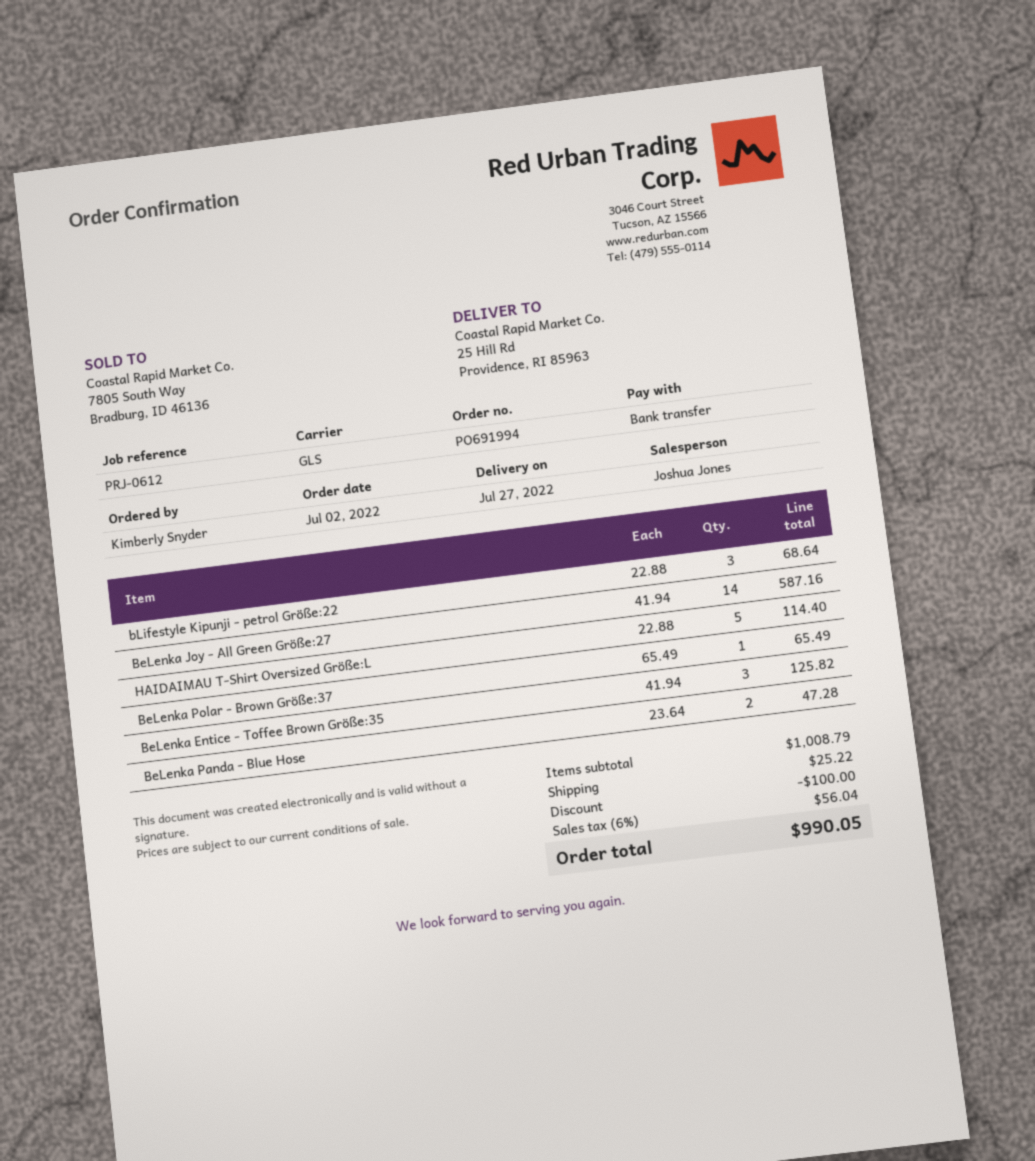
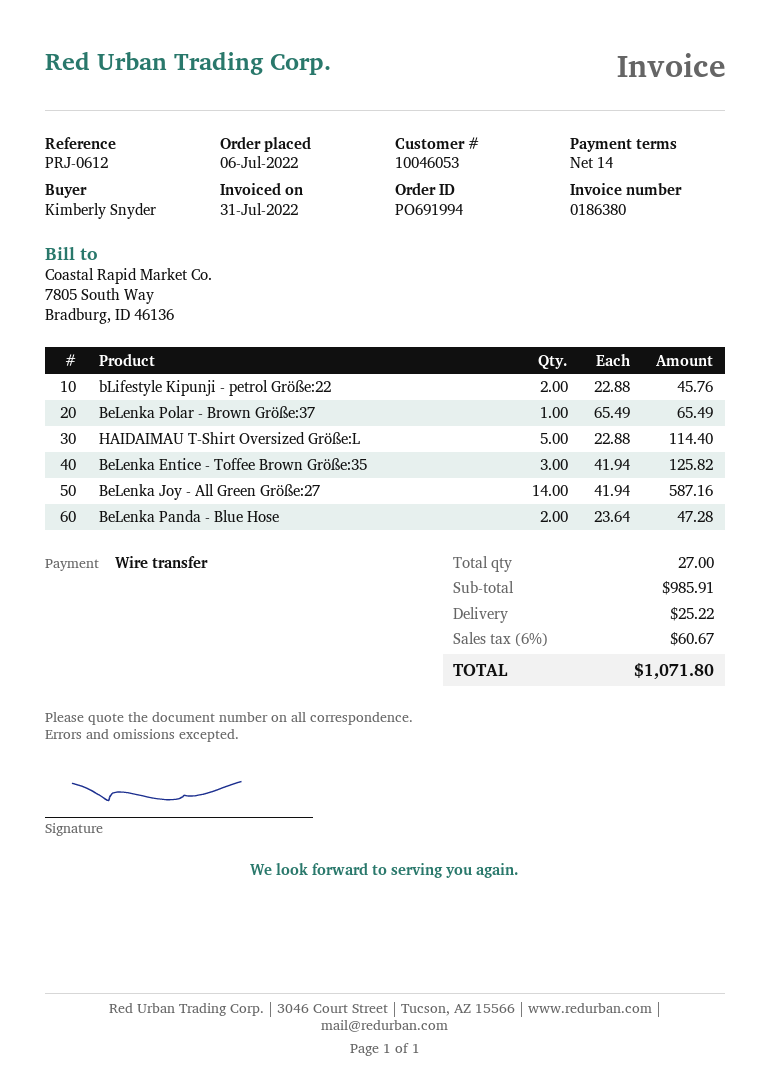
order date: 2022-07-02 -> 2022-07-06
bLifestyle Kipunji - petrol Größe:22: 3 x 22.88 = 68.64 -> 2 x 22.88 = 45.76
subtotal: 1008.79 -> 985.91
discount: 100.00 -> none
tax: 6% = 56.04 -> 6% = 60.67
total: 990.05 -> 1071.80

